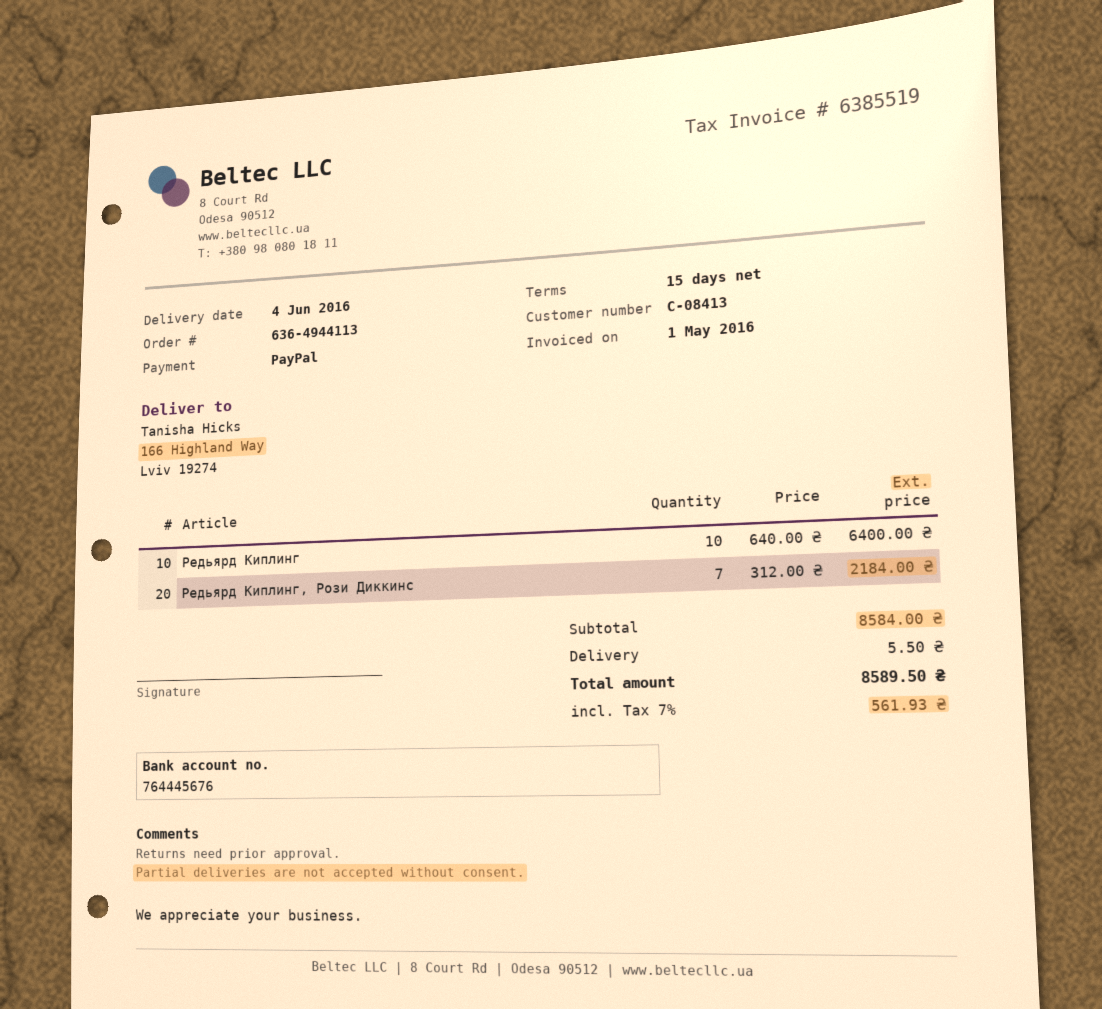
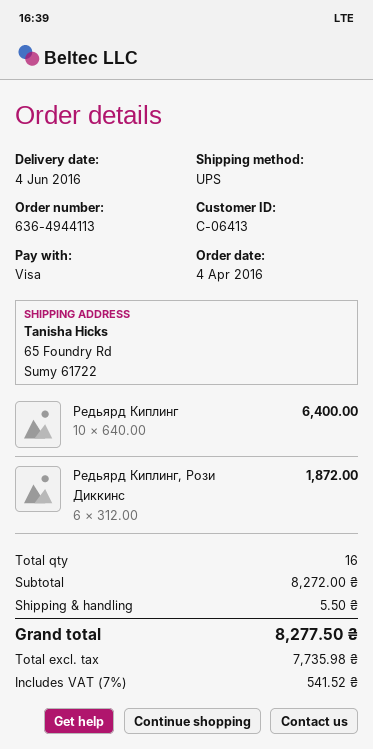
customer number: C-08413 -> C-06413
payment method: PayPal -> Visa
ship to: 166 Highland Way, Lviv 19274 -> 65 Foundry Rd, Sumy 61722
Редьярд Киплинг, Рози Диккинс: 7 x 312.00 = 2184.00 -> 6 x 312.00 = 1872.00
subtotal: 8584.00 -> 8272.00
tax: 7% = 561.93 -> 7% = 541.52
total: 8589.50 -> 8277.50

